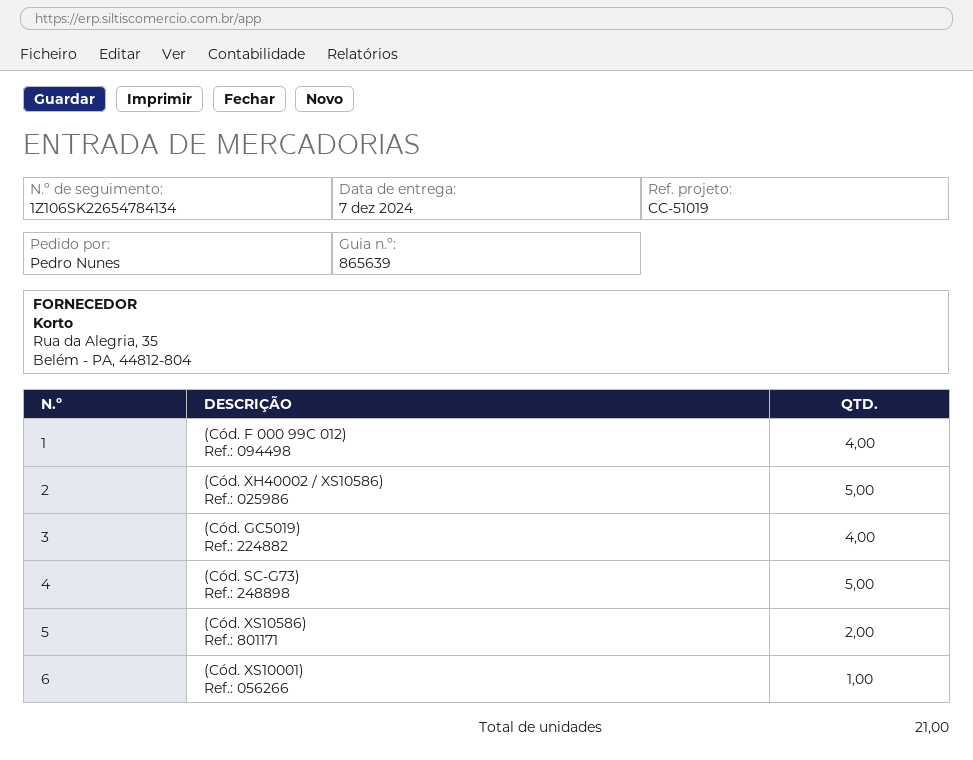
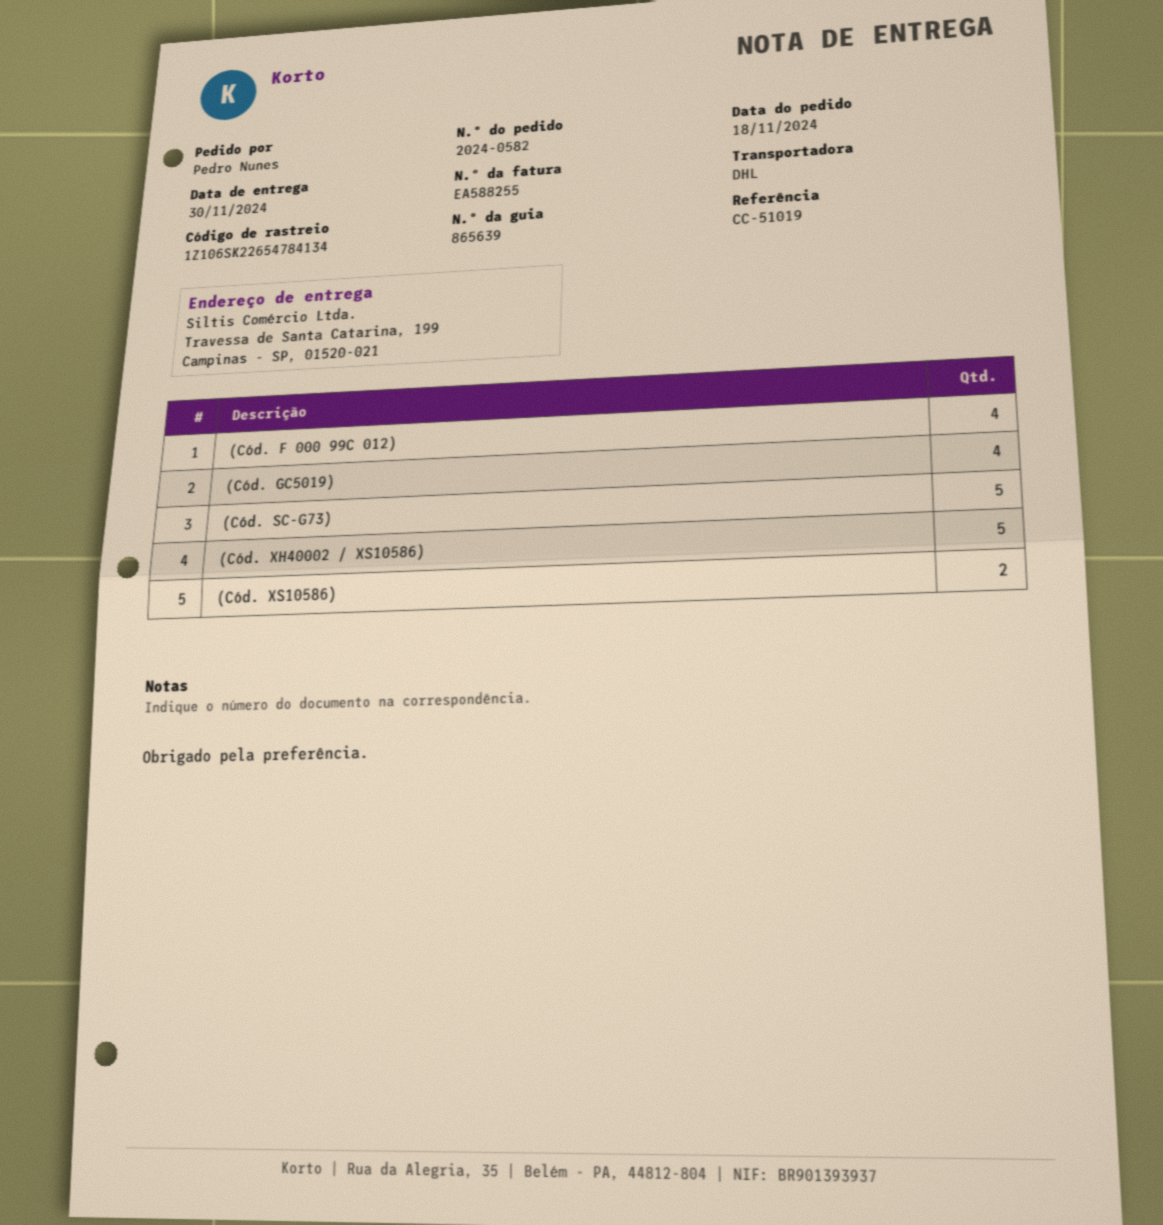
delivery date: 2024-12-07 -> 2024-11-30
(Cód. XS10001): 1 -> none

